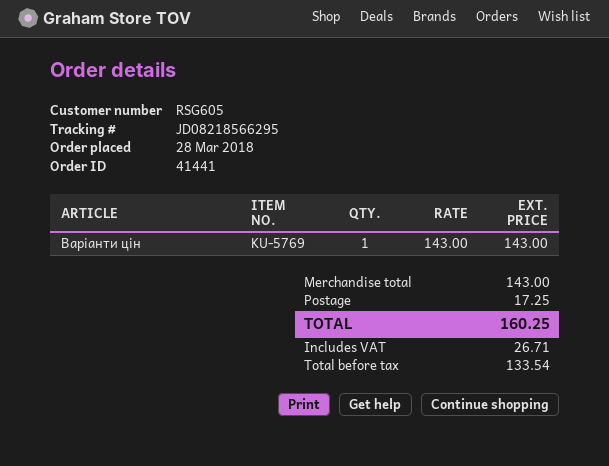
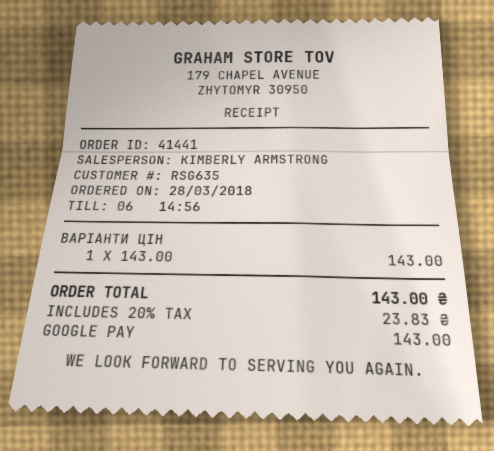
customer number: RSG605 -> RSG635
shipping: 17.25 -> none
tax: 26.71 -> 23.83
total: 160.25 -> 143.00

